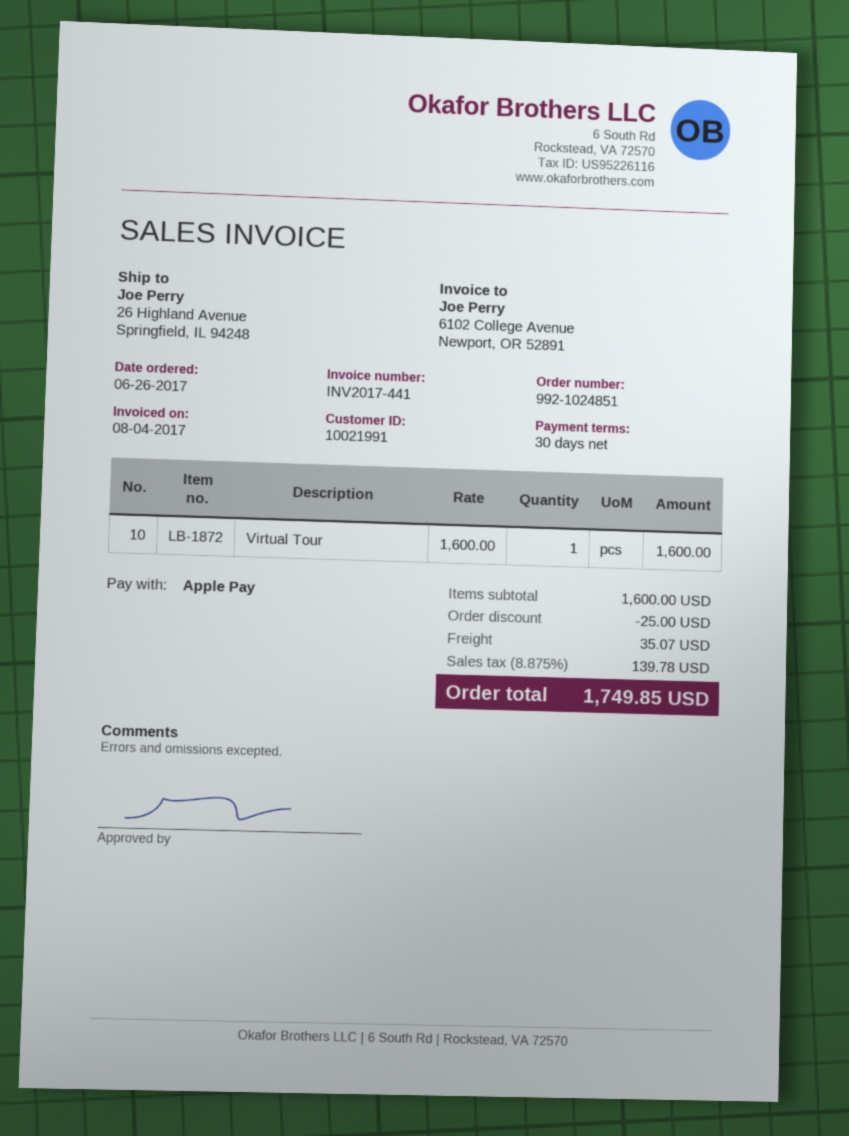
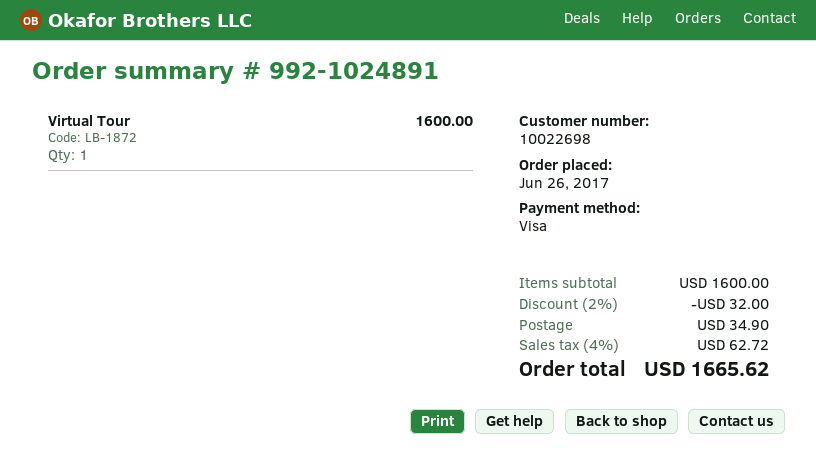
order number: 992-1024851 -> 992-1024891
customer number: 10021991 -> 10022698
payment method: Apple Pay -> Visa
discount: 25.00 -> 32.00
shipping: 35.07 -> 34.90
tax: 8.875% = 139.78 -> 4% = 62.72
total: 1749.85 -> 1665.62

